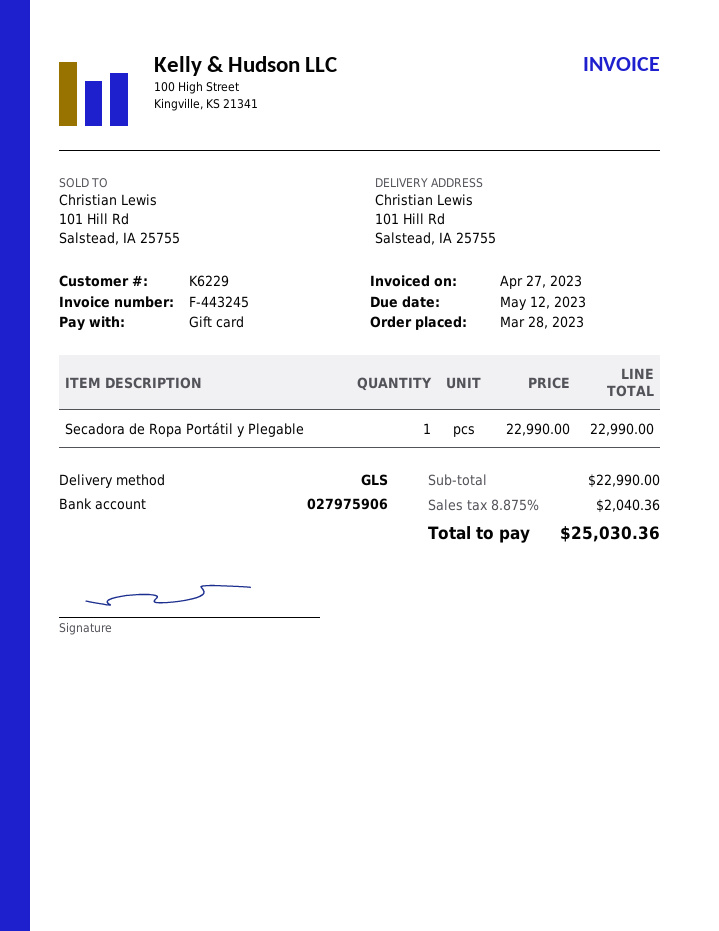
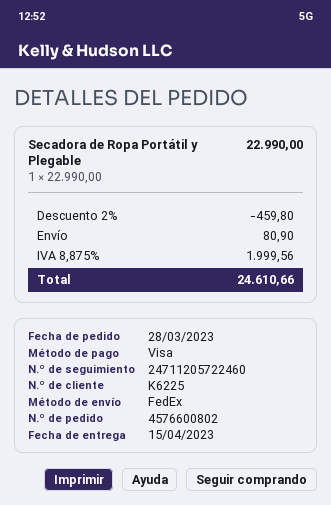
customer number: K6229 -> K6225
payment method: gift card -> Visa
shipping method: GLS -> FedEx
discount: none -> 2% = 459.80
shipping: none -> 80.90
tax: 8.875% = 2040.36 -> 8.875% = 1999.56
total: 25030.36 -> 24610.66

